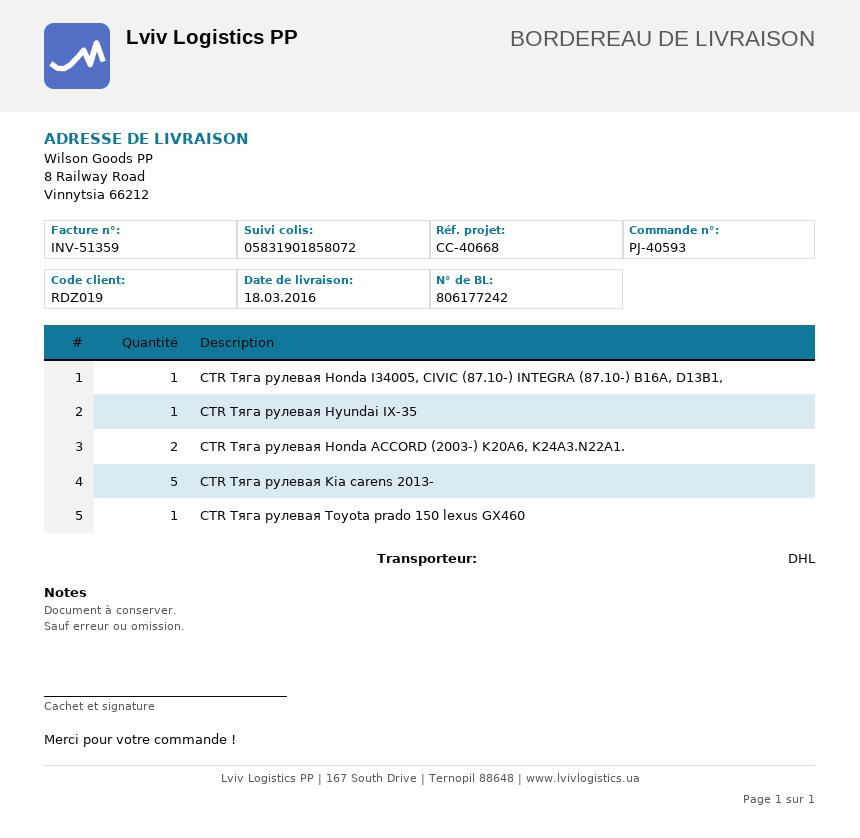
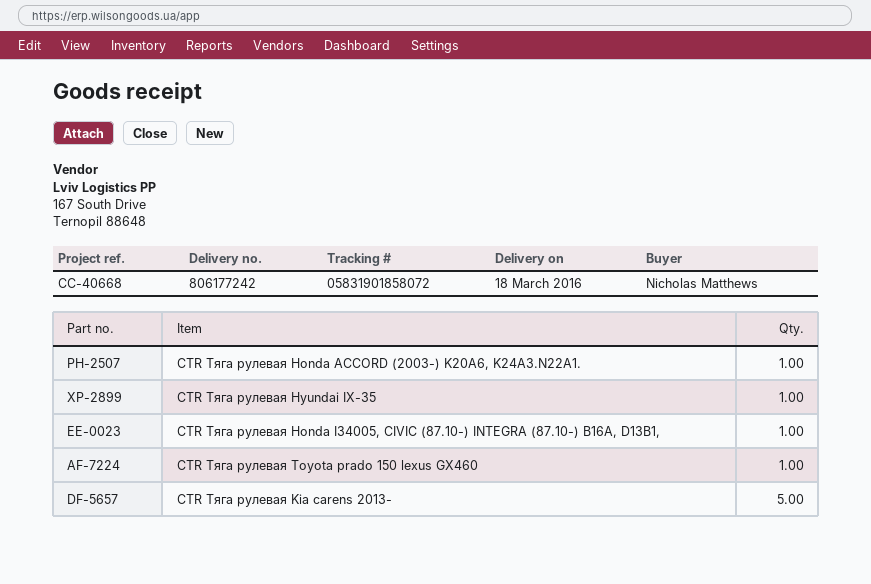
CTR Тяга рулевая Honda ACCORD (2003-) K20A6, K24A3.N22A1.: 2 -> 1

